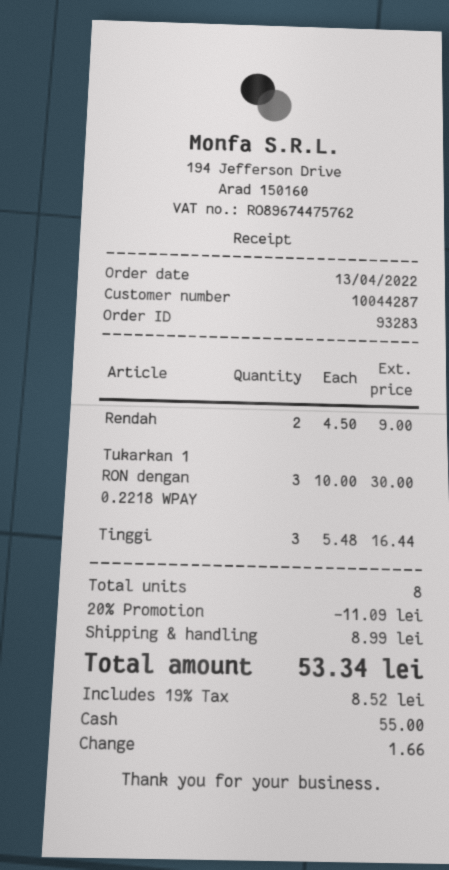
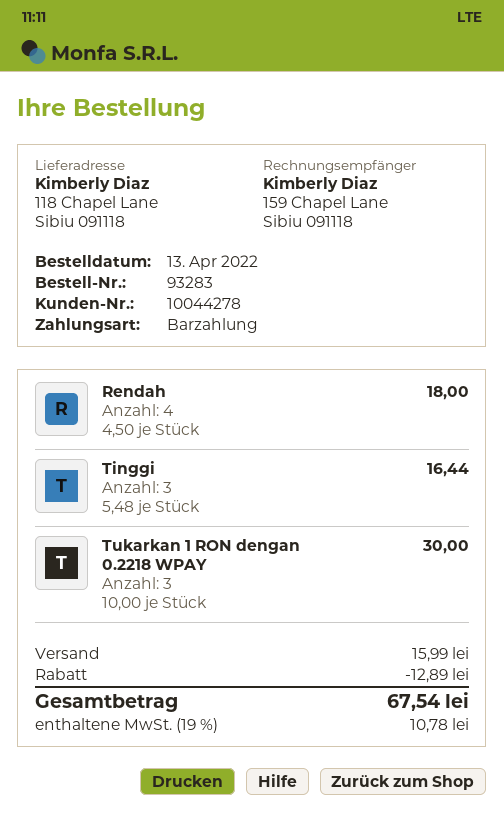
customer number: 10044287 -> 10044278
Rendah: 2 x 4.50 = 9.00 -> 4 x 4.50 = 18.00
discount: 11.09 -> 12.89
shipping: 8.99 -> 15.99
tax: 19% = 8.52 -> 19% = 10.78
total: 53.34 -> 67.54

